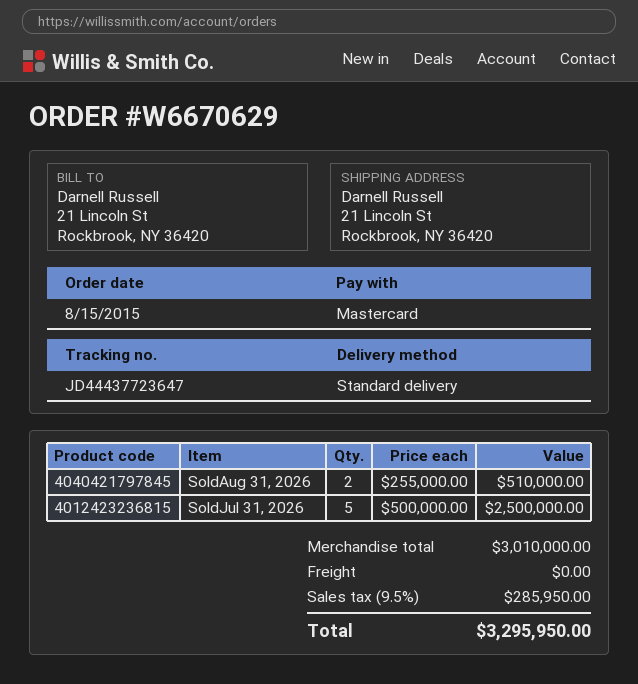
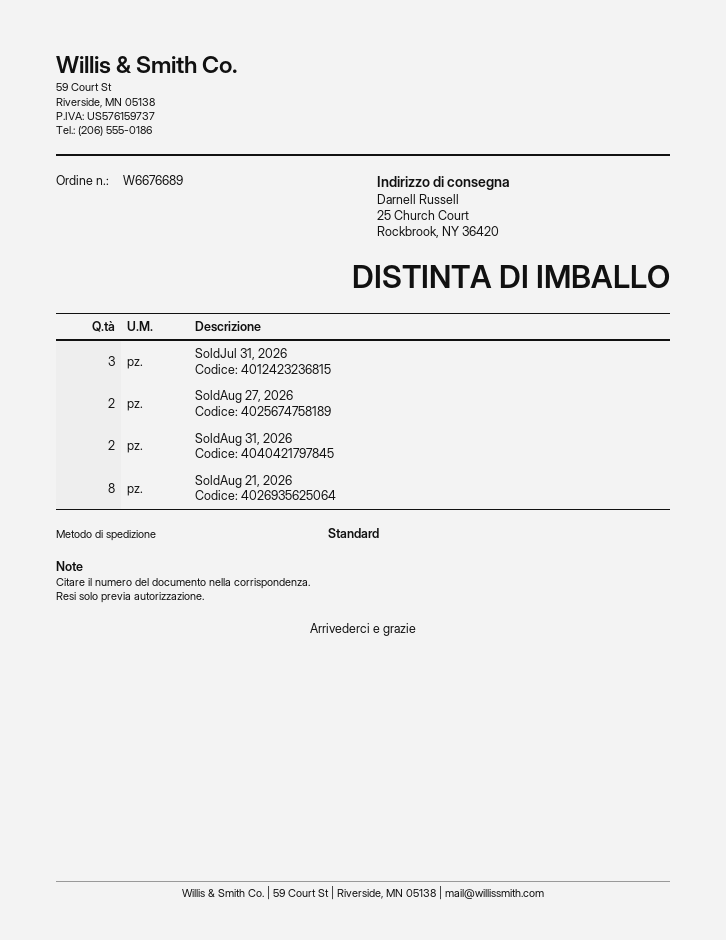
order number: W6670629 -> W6676689
ship to: 21 Lincoln St, Rockbrook, NY 36420 -> 25 Church Court, Rockbrook, NY 36420
SoldJul 31, 2026: 5 -> 3
SoldAug 27, 2026: none -> 2
SoldAug 21, 2026: none -> 8

